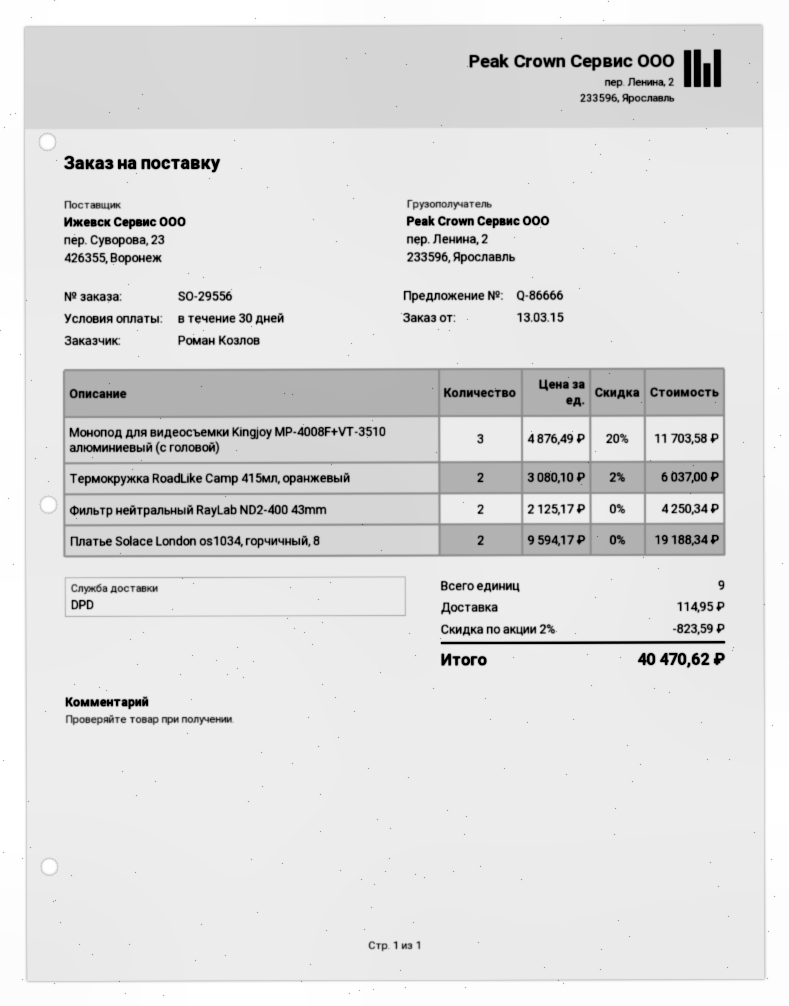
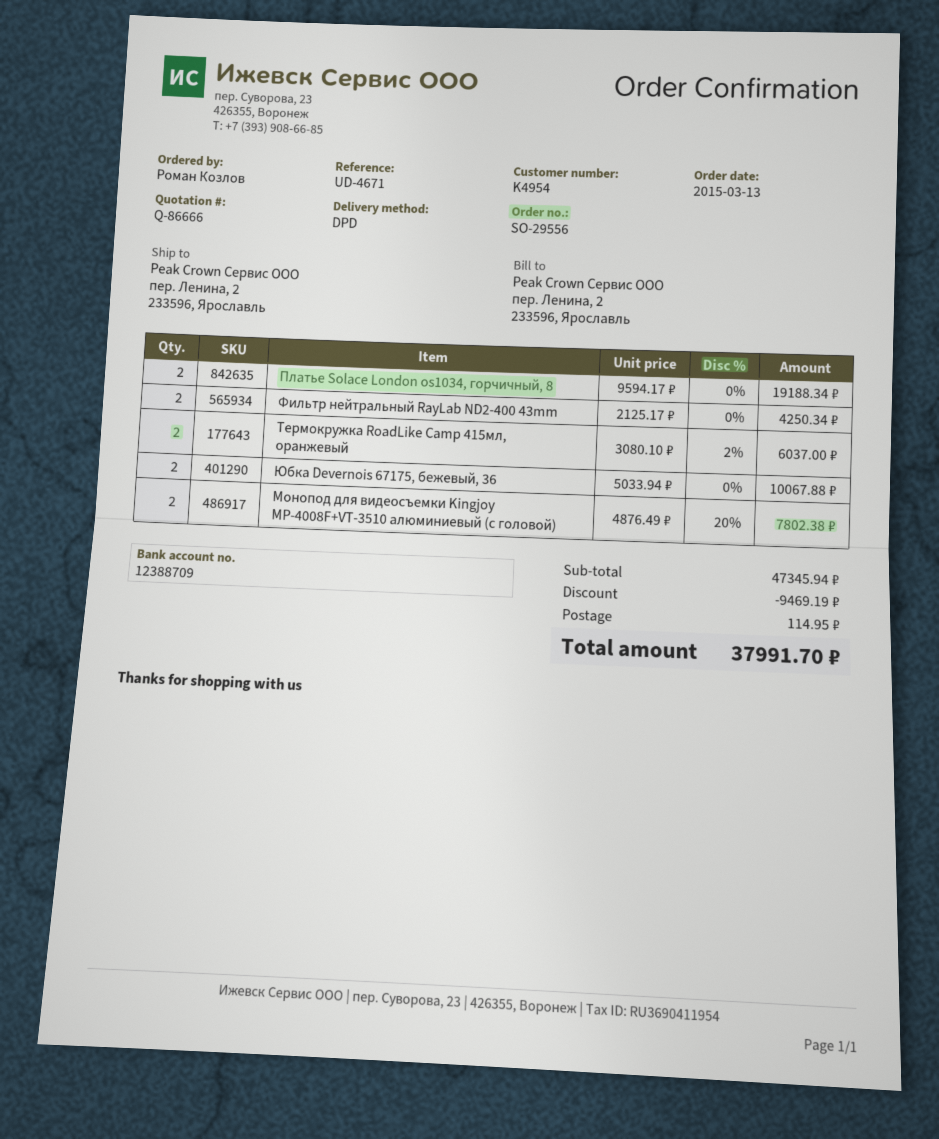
Монопод для видеосъемки Kingjoy MP-4008F+VT-3510 алюминиевый (с головой): 3 x 4876.49 - 20% = 11703.58 -> 2 x 4876.49 - 20% = 7802.38
Юбка Devernois 67175, бежевый, 36: none -> 2 x 5033.94 = 10067.88
discount: 823.59 -> 9469.19
total: 40470.62 -> 37991.70

